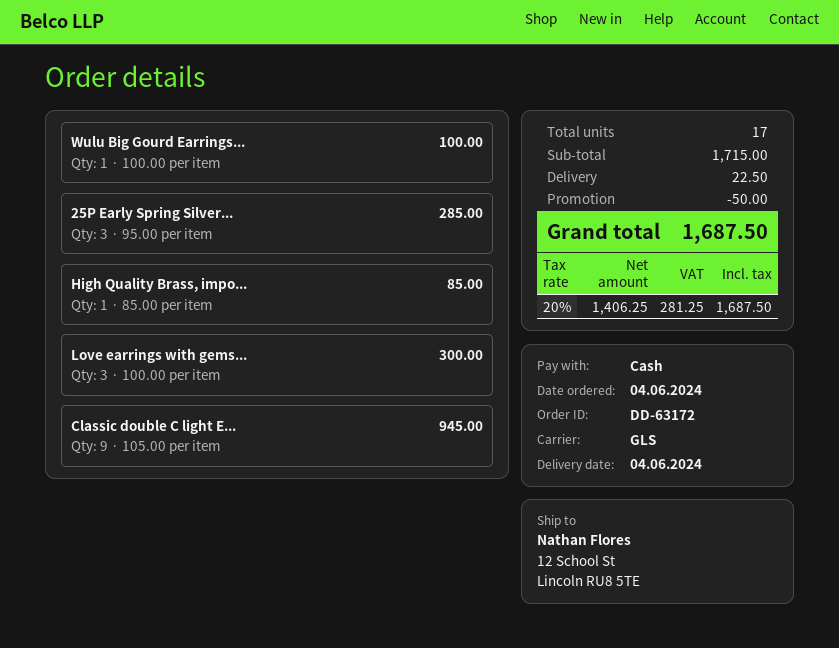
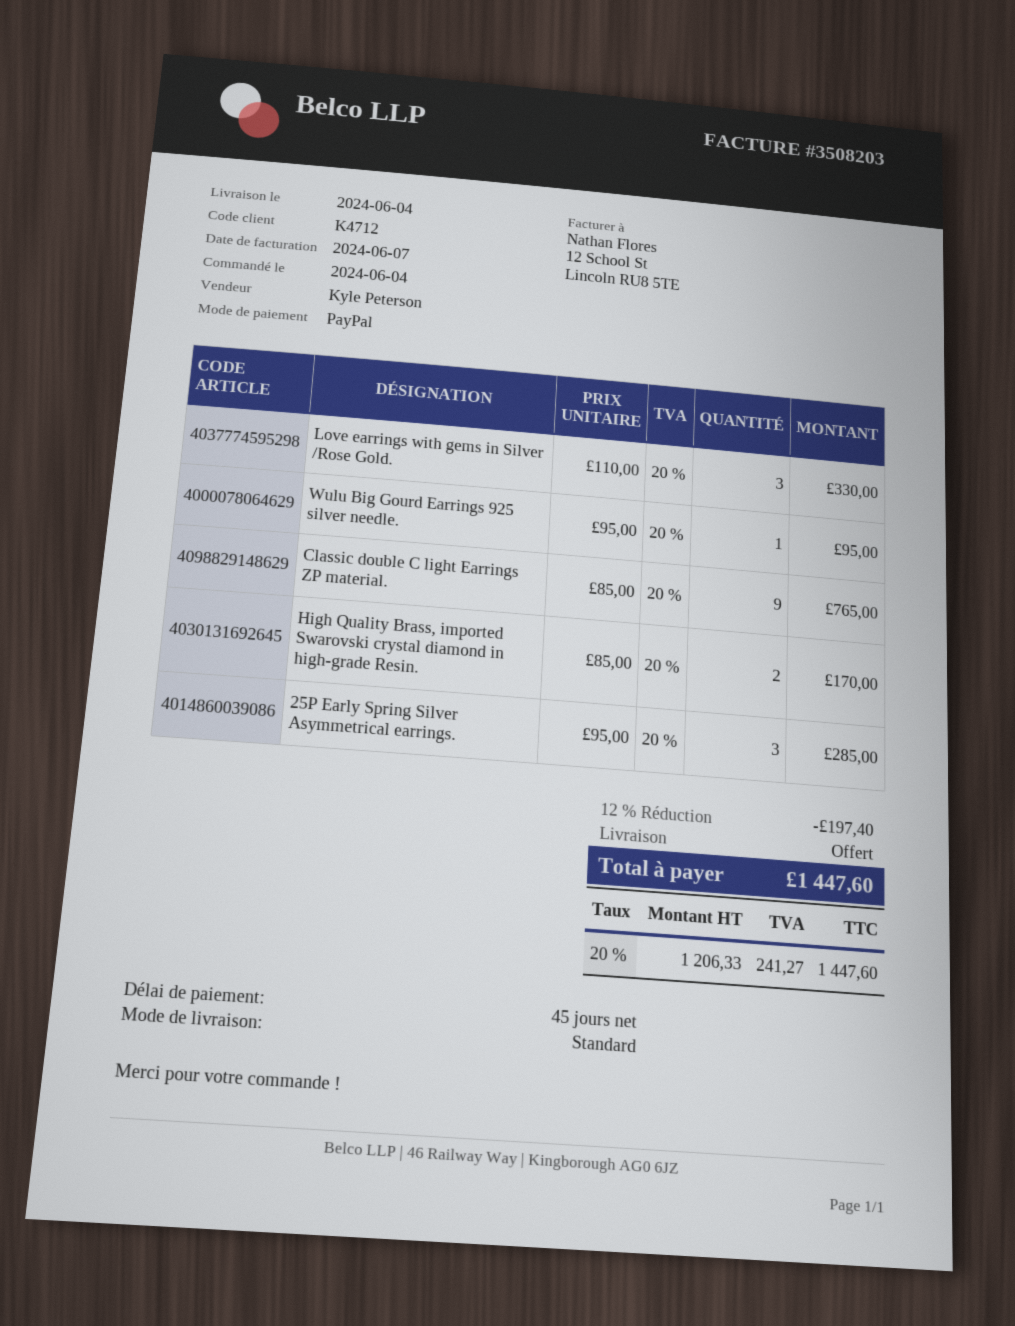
payment method: cash -> PayPal
shipping method: GLS -> standard
Wulu Big Gourd Earrings...: 1 x 100.00 = 100.00 -> 1 x 95.00 = 95.00
High Quality Brass, impo...: 1 x 85.00 = 85.00 -> 2 x 85.00 = 170.00
Love earrings with gems...: 3 x 100.00 = 300.00 -> 3 x 110.00 = 330.00
Classic double C light E...: 9 x 105.00 = 945.00 -> 9 x 85.00 = 765.00
discount: 50.00 -> 197.40
shipping: 22.50 -> 0.00
net: 1406.25 -> 1206.33
tax: 20% = 281.25 -> 20% = 241.27
total: 1687.50 -> 1447.60

